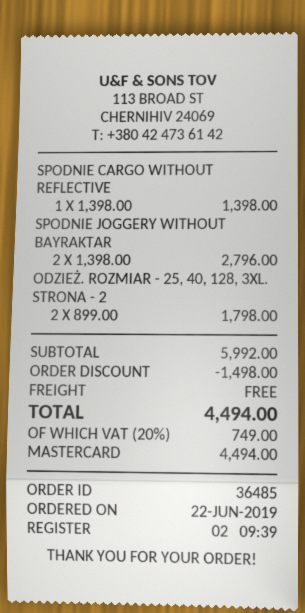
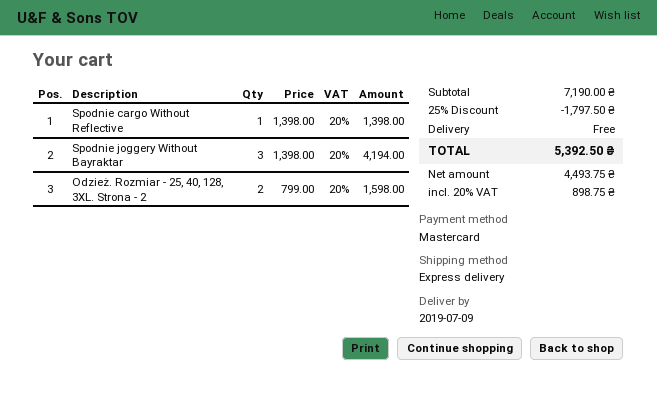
SPODNIE JOGGERY WITHOUT BAYRAKTAR: 2 x 1398.00 = 2796.00 -> 3 x 1398.00 = 4194.00
ODZIEŻ. ROZMIAR - 25, 40, 128, 3XL. STRONA - 2: 2 x 899.00 = 1798.00 -> 2 x 799.00 = 1598.00
subtotal: 5992.00 -> 7190.00
discount: 1498.00 -> 1797.50
tax: 20% = 749.00 -> 20% = 898.75
total: 4494.00 -> 5392.50

